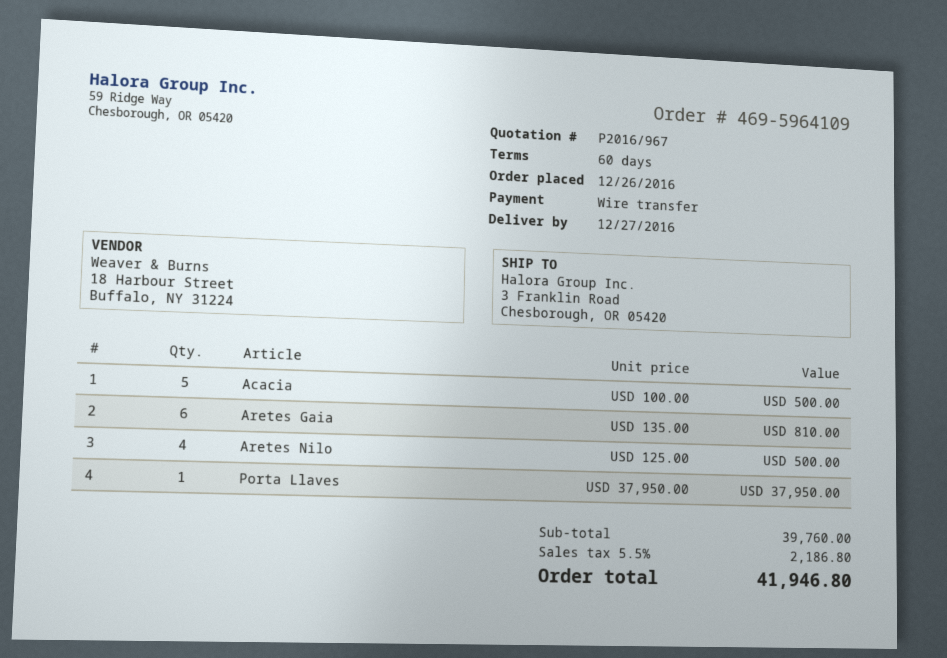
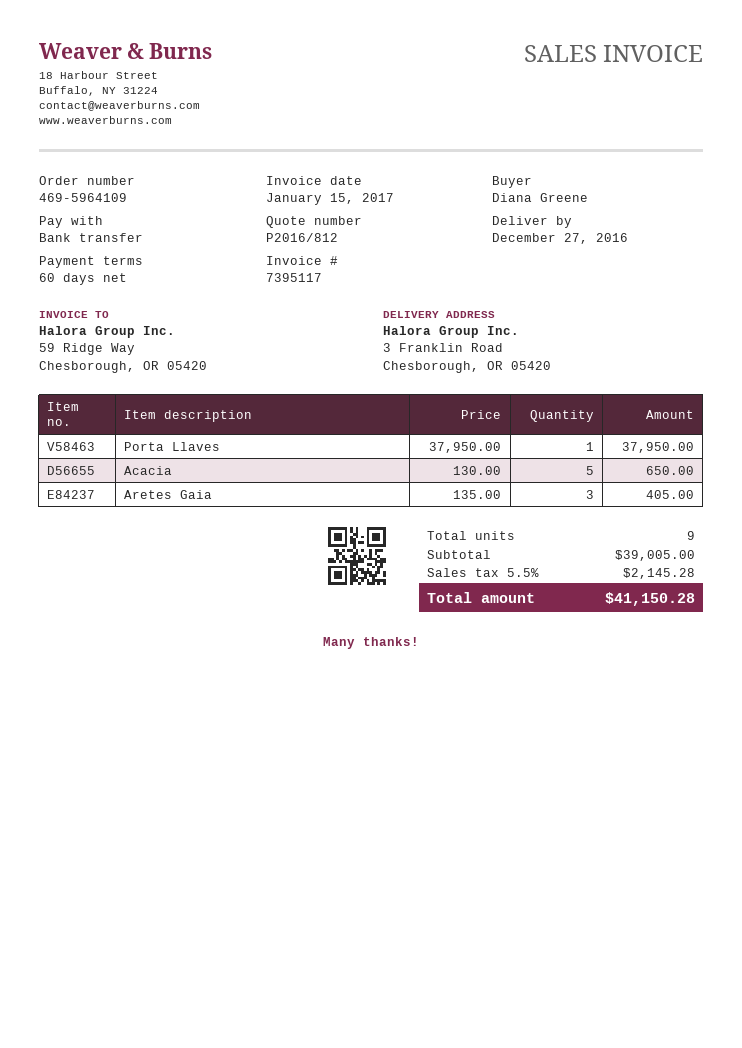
quote number: P2016/967 -> P2016/812
Acacia: 5 x 100.00 = 500.00 -> 5 x 130.00 = 650.00
Aretes Gaia: 6 x 135.00 = 810.00 -> 3 x 135.00 = 405.00
Aretes Nilo: 4 x 125.00 = 500.00 -> none
subtotal: 39760.00 -> 39005.00
tax: 5.5% = 2186.80 -> 5.5% = 2145.28
total: 41946.80 -> 41150.28

